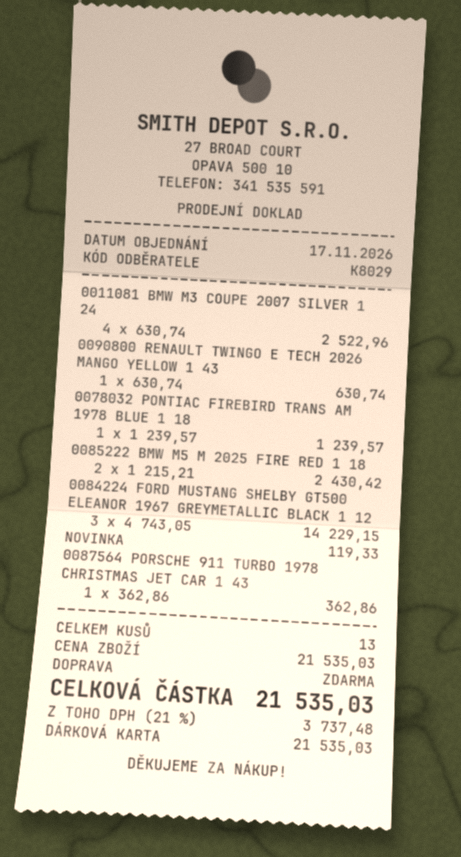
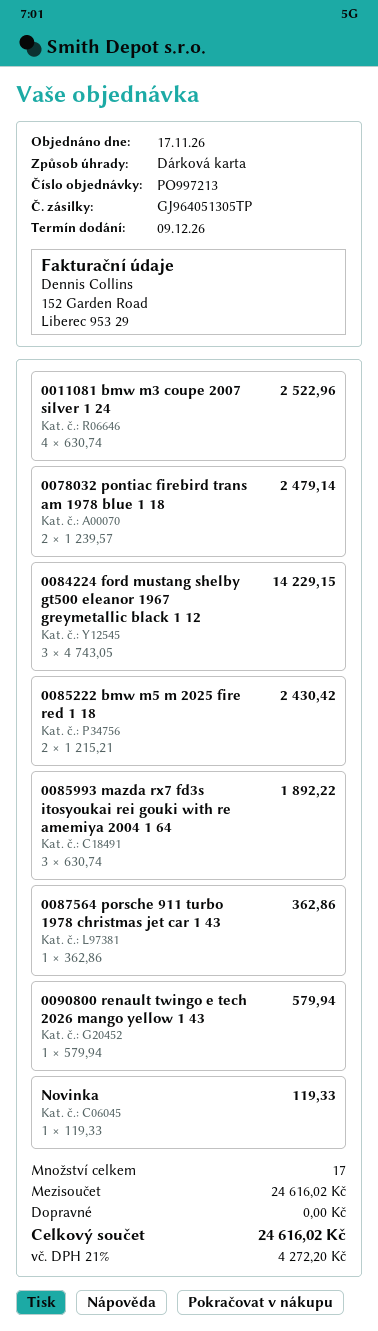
0090800 RENAULT TWINGO E TECH 2026 MANGO YELLOW 1 43: 1 x 630.74 = 630.74 -> 1 x 579.94 = 579.94
0078032 PONTIAC FIREBIRD TRANS AM 1978 BLUE 1 18: 1 x 1239.57 = 1239.57 -> 2 x 1239.57 = 2479.14
0085993 mazda rx7 fd3s itosyoukai rei gouki with re amemiya 2004 1 64: none -> 3 x 630.74 = 1892.22
total quantity: 13 -> 17
subtotal: 21535.03 -> 24616.02
tax: 21% = 3737.48 -> 21% = 4272.20
total: 21535.03 -> 24616.02

